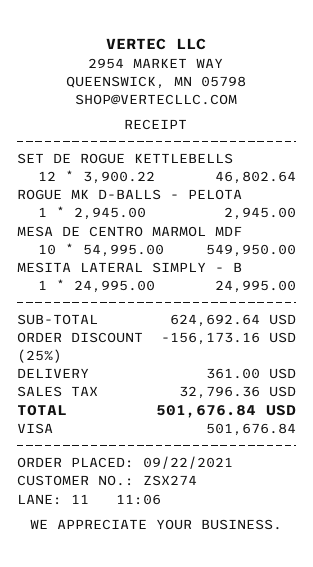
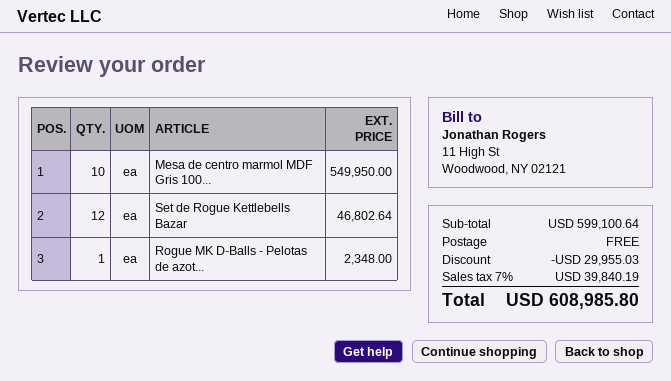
ROGUE MK D-BALLS - PELOTA: 1 for 2945.00 -> 1 for 2348.00
MESITA LATERAL SIMPLY - B: 1 for 24995.00 -> none
subtotal: 624692.64 -> 599100.64
discount: 156173.16 -> 29955.03
shipping: 361.00 -> 0.00
tax: 32796.36 -> 39840.19
total: 501676.84 -> 608985.80

